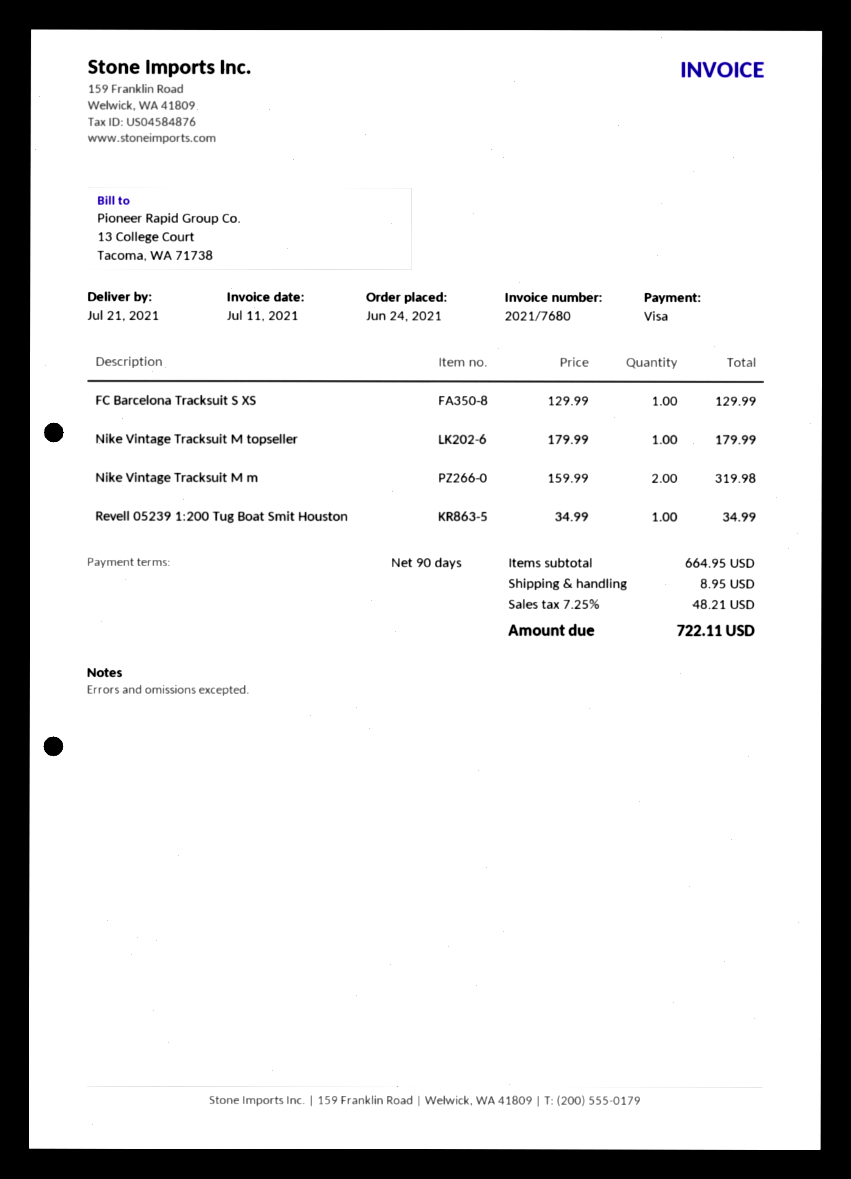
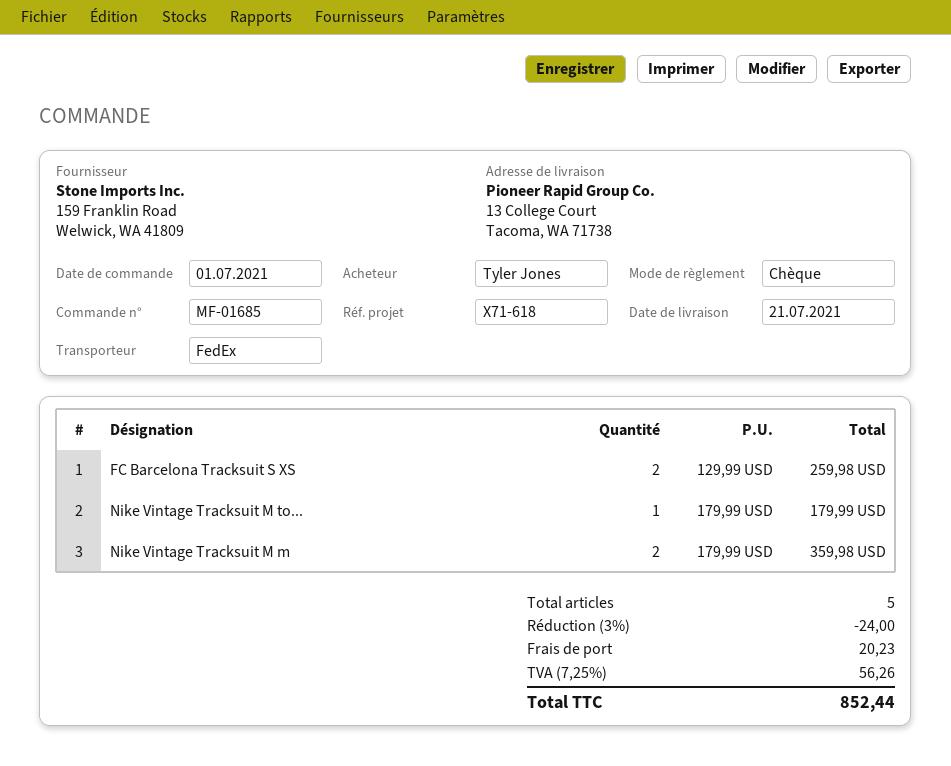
order date: 2021-06-24 -> 2021-07-01
payment method: Visa -> cheque
FC Barcelona Tracksuit S XS: 1 x 129.99 = 129.99 -> 2 x 129.99 = 259.98
Nike Vintage Tracksuit M m: 2 x 159.99 = 319.98 -> 2 x 179.99 = 359.98
Revell 05239 1:200 Tug Boat Smit Houston: 1 x 34.99 = 34.99 -> none
discount: none -> 3% = 24.00
shipping: 8.95 -> 20.23
tax: 7.25% = 48.21 -> 7.25% = 56.26
total: 722.11 -> 852.44

